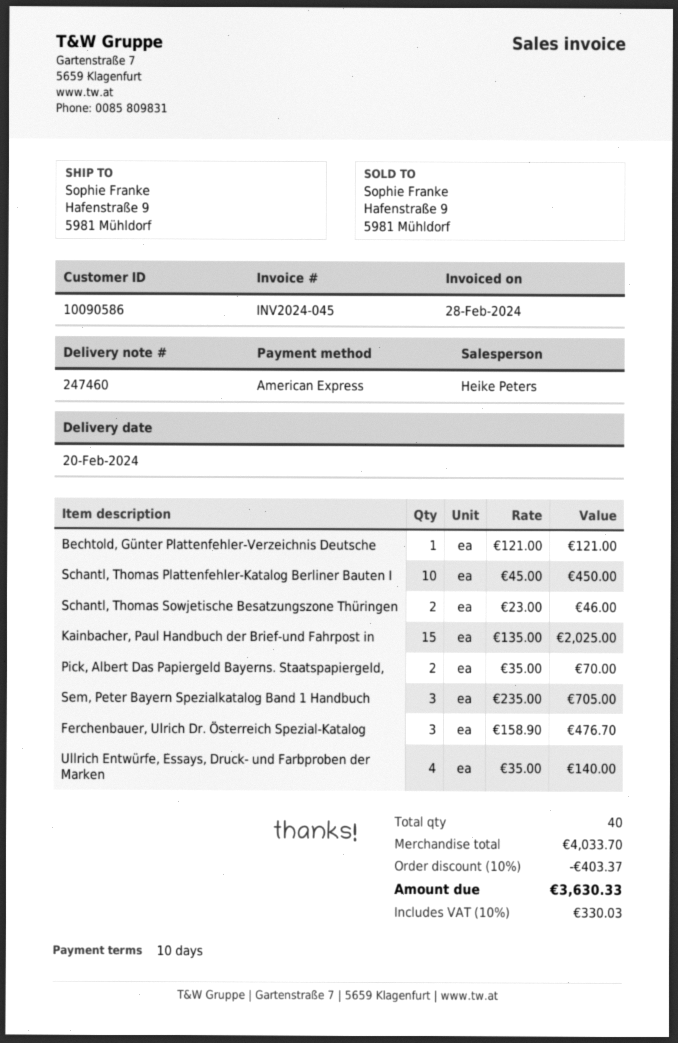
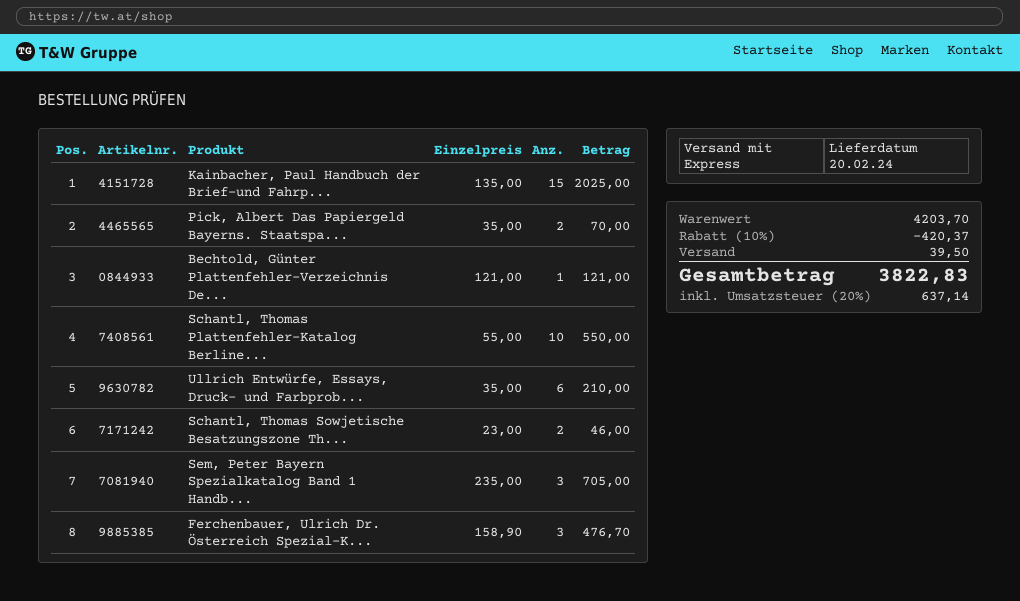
Schantl, Thomas Plattenfehler-Katalog Berliner Bauten I: 10 x 45.00 = 450.00 -> 10 x 55.00 = 550.00
Ullrich Entwürfe, Essays, Druck- und Farbproben der Marken: 4 x 35.00 = 140.00 -> 6 x 35.00 = 210.00
subtotal: 4033.70 -> 4203.70
discount: 10% = 403.37 -> 10% = 420.37
shipping: none -> 39.50
tax: 10% = 330.03 -> 20% = 637.14
total: 3630.33 -> 3822.83

